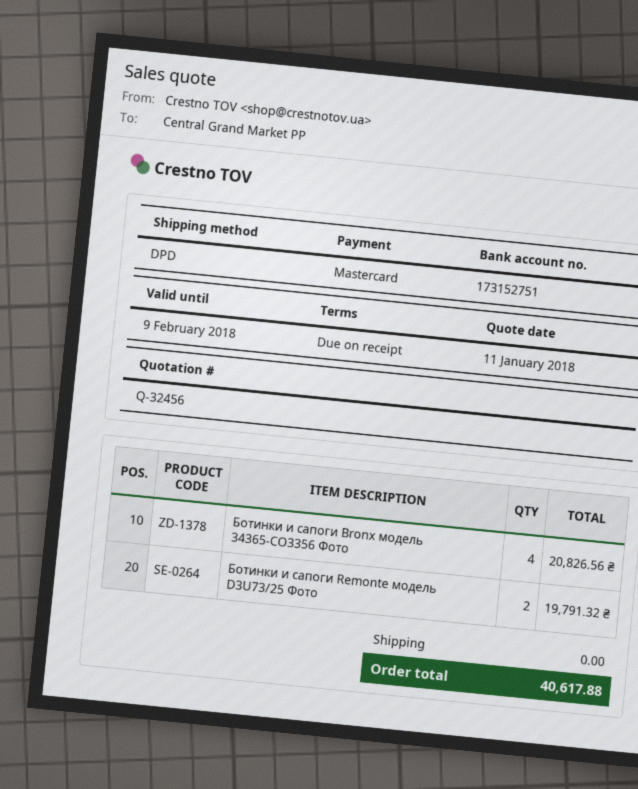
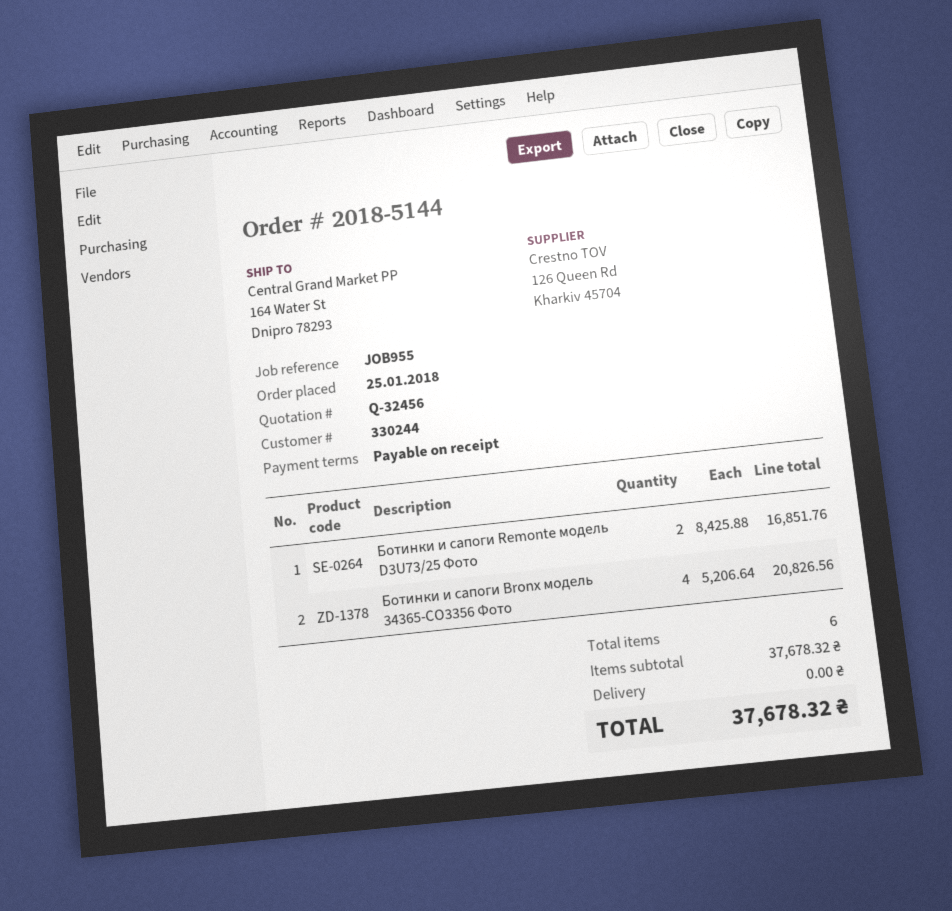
Ботинки и сапоги Remonte модель D3U73/25 Фото: 2 for 19791.32 -> 2 for 16851.76
total: 40617.88 -> 37678.32

